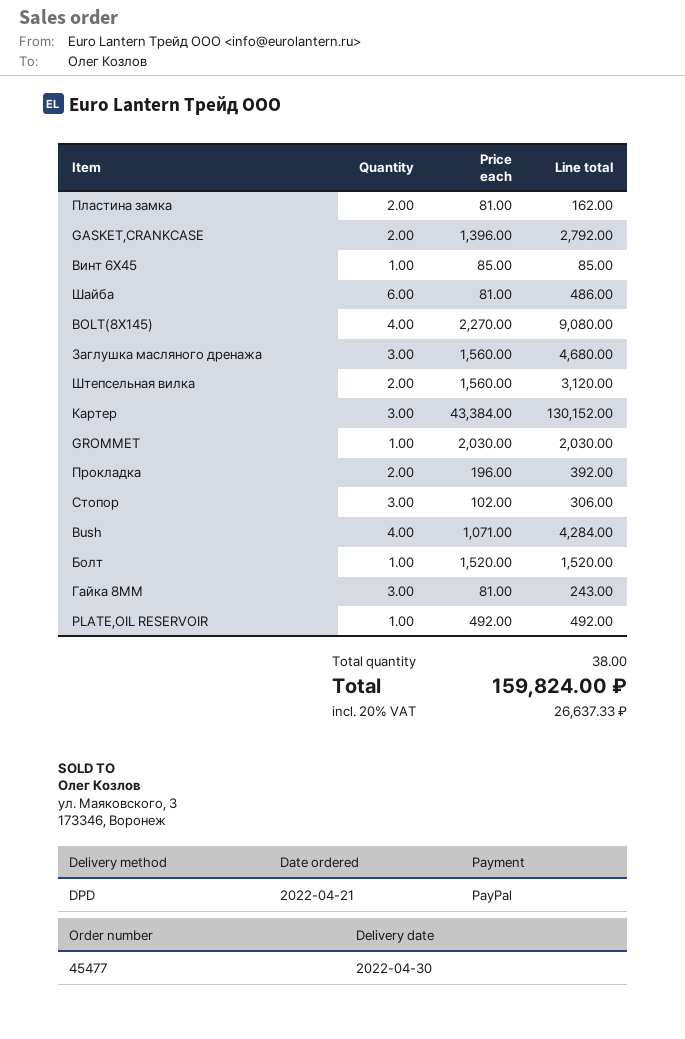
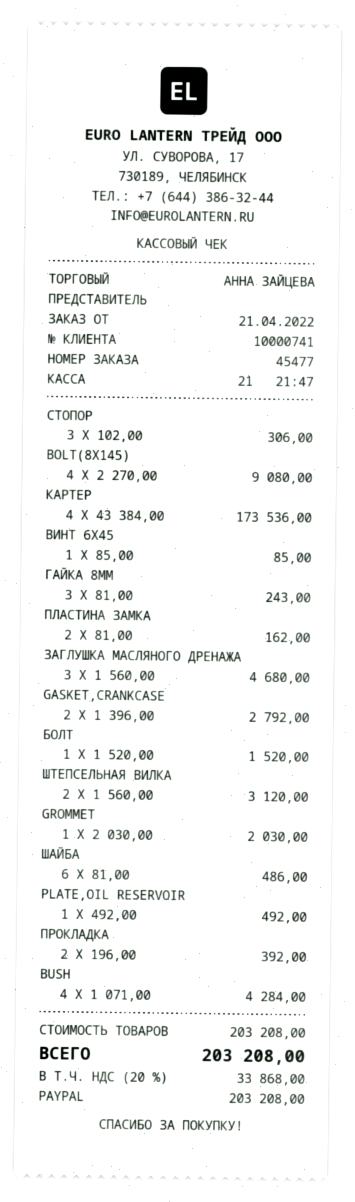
Картер: 3 x 43384.00 = 130152.00 -> 4 x 43384.00 = 173536.00
tax: 20% = 26637.33 -> 20% = 33868.00
total: 159824.00 -> 203208.00

